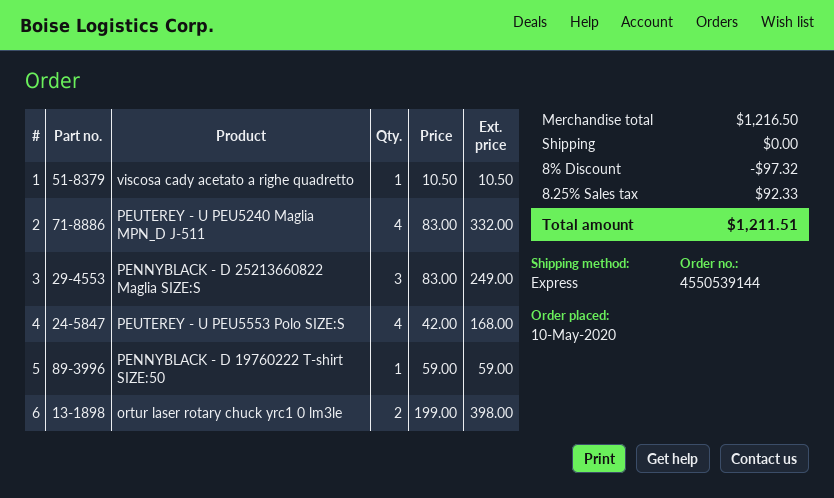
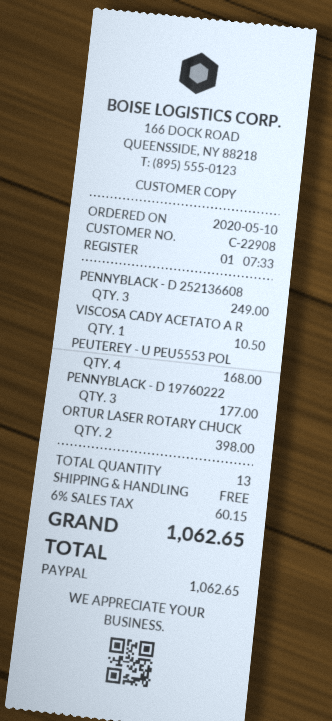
PEUTEREY - U PEU5240 Maglia MPN_D J-511: 4 for 332.00 -> none
PENNYBLACK - D 19760222 T-shirt SIZE:50: 1 for 59.00 -> 3 for 177.00
discount: 8% = 97.32 -> none
tax: 8.25% = 92.33 -> 6% = 60.15
total: 1211.51 -> 1062.65

